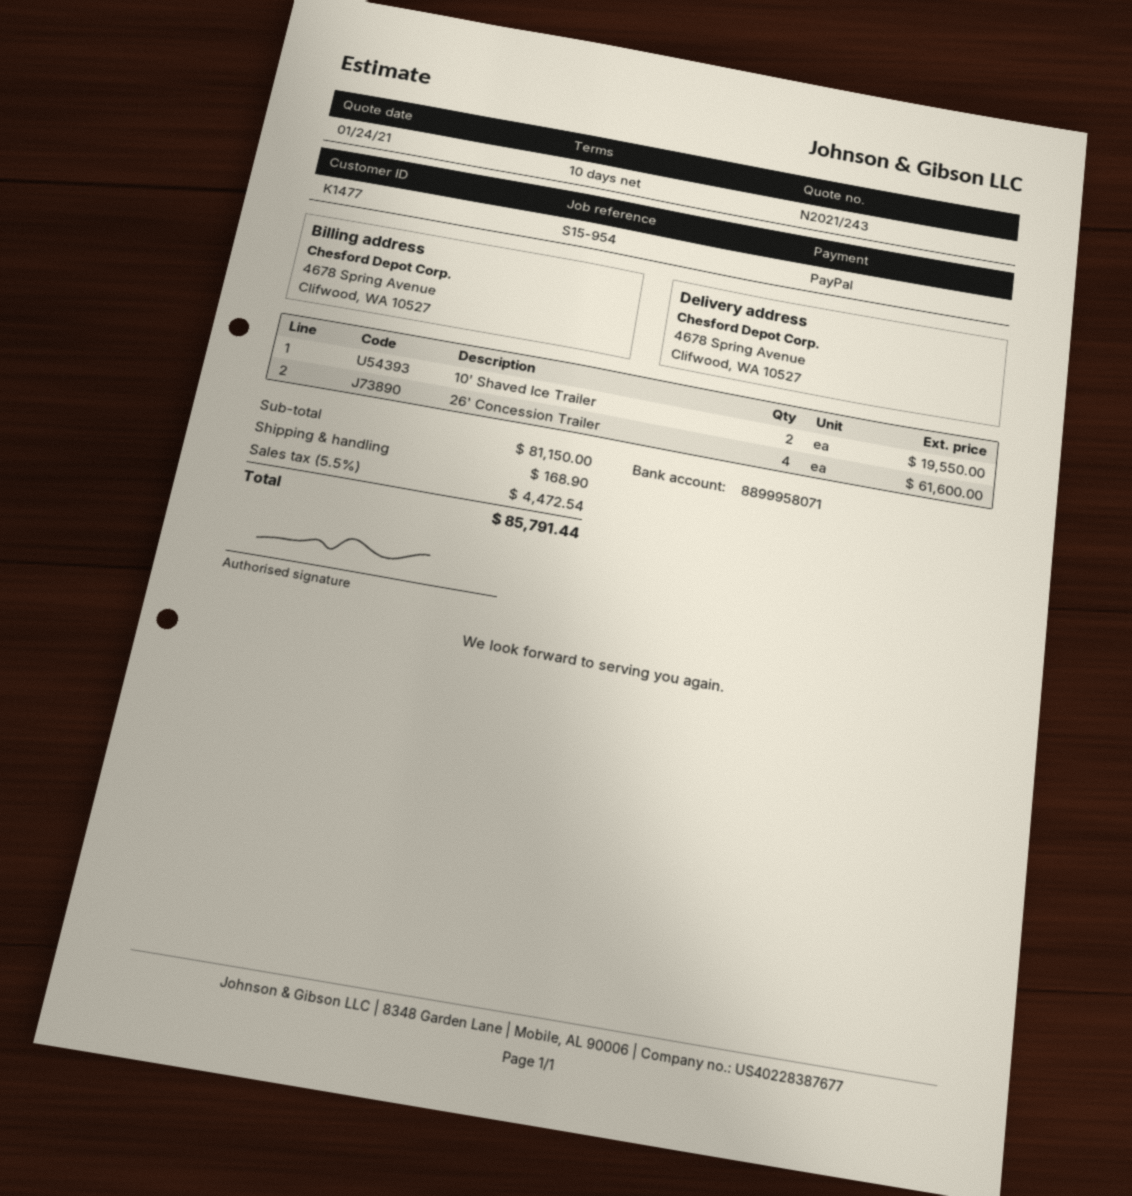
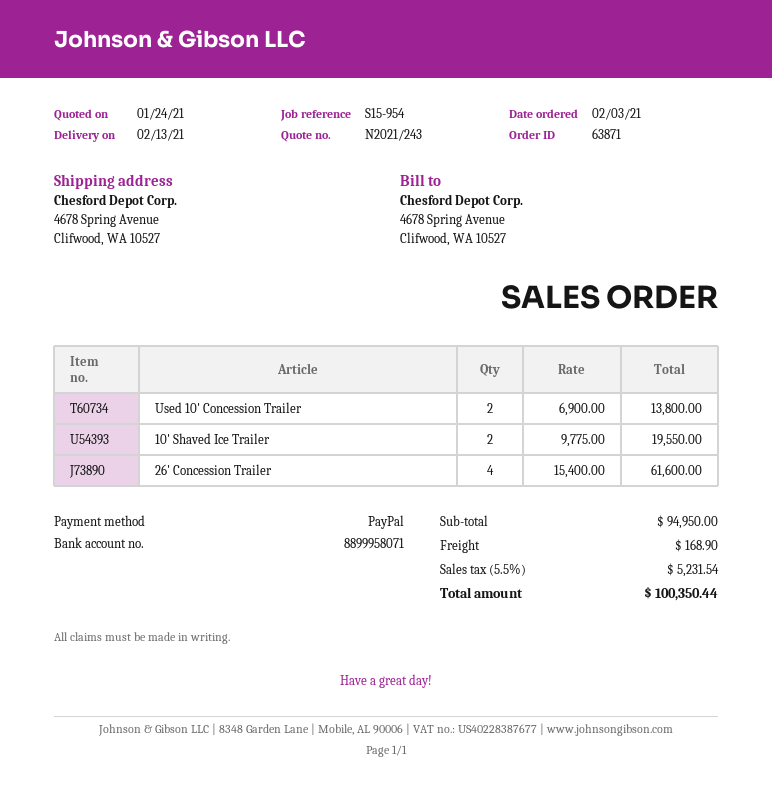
Used 10' Concession Trailer: none -> 2 for 13800.00
subtotal: 81150.00 -> 94950.00
tax: 5.5% = 4472.54 -> 5.5% = 5231.54
total: 85791.44 -> 100350.44

